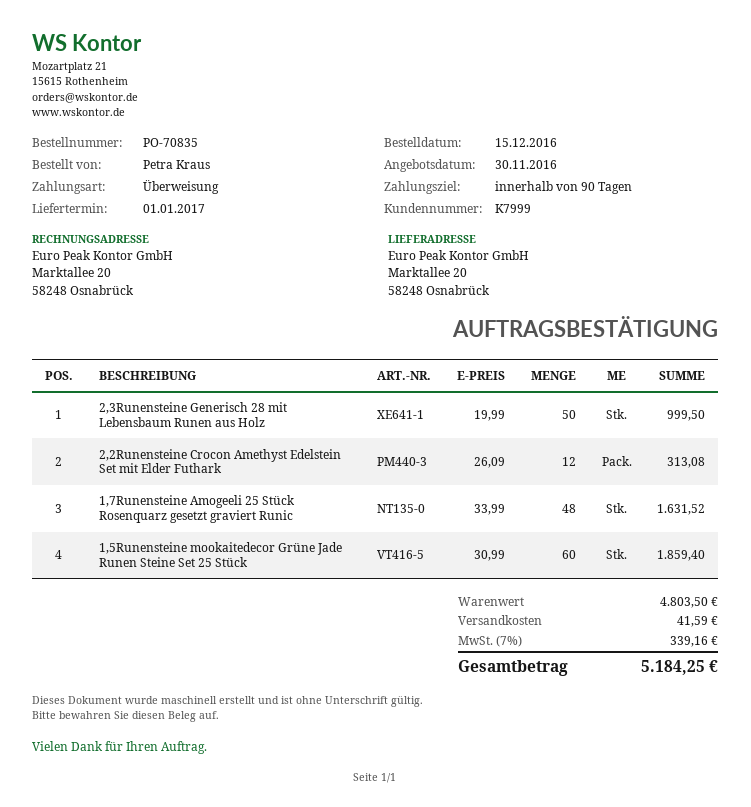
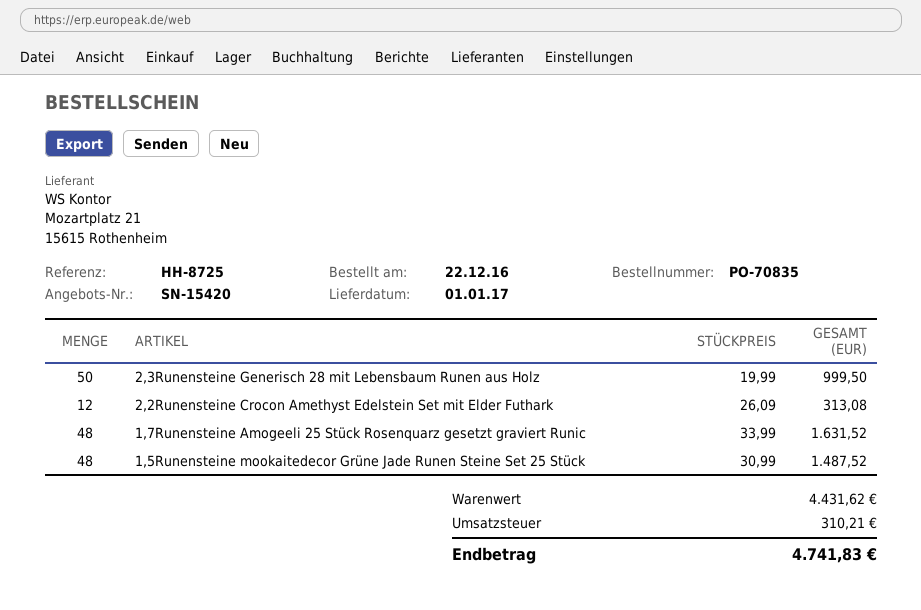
order date: 2016-12-15 -> 2016-12-22
1,5Runensteine mookaitedecor Grüne Jade Runen Steine Set 25 Stück: 60 x 30.99 = 1859.40 -> 48 x 30.99 = 1487.52
subtotal: 4803.50 -> 4431.62
shipping: 41.59 -> none
tax: 339.16 -> 310.21
total: 5184.25 -> 4741.83

